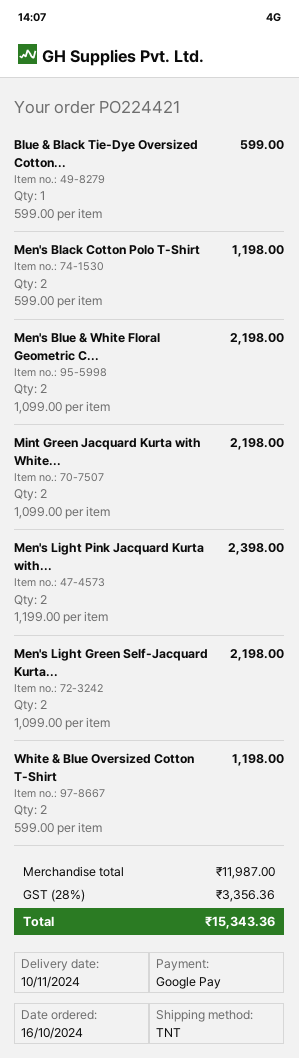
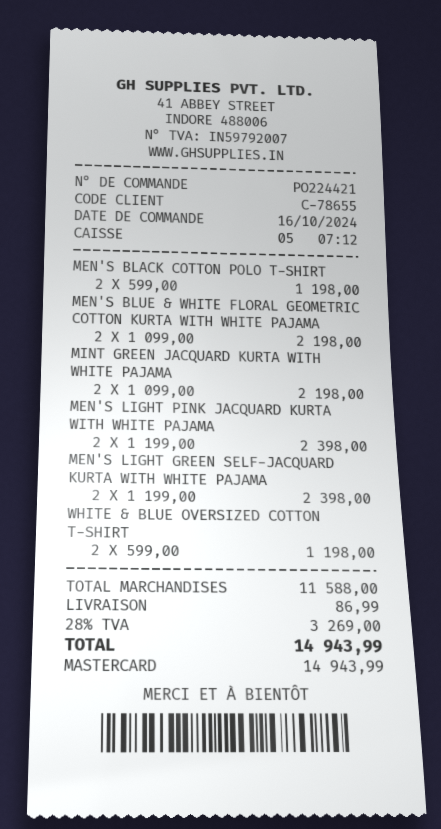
payment method: Google Pay -> Mastercard
Blue & Black Tie-Dye Oversized Cotton...: 1 x 599.00 = 599.00 -> none
Men's Light Green Self-Jacquard Kurta...: 2 x 1099.00 = 2198.00 -> 2 x 1199.00 = 2398.00
subtotal: 11987.00 -> 11588.00
shipping: none -> 86.99
tax: 28% = 3356.36 -> 28% = 3269.00
total: 15343.36 -> 14943.99

